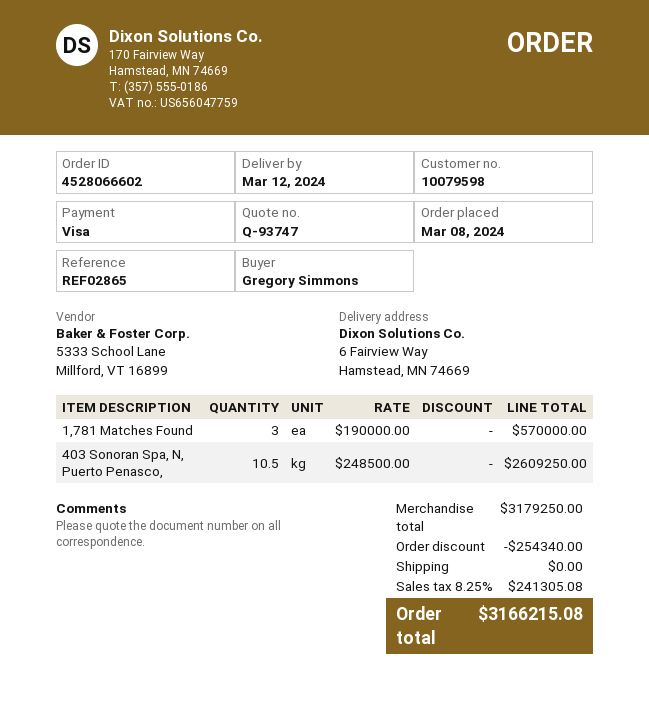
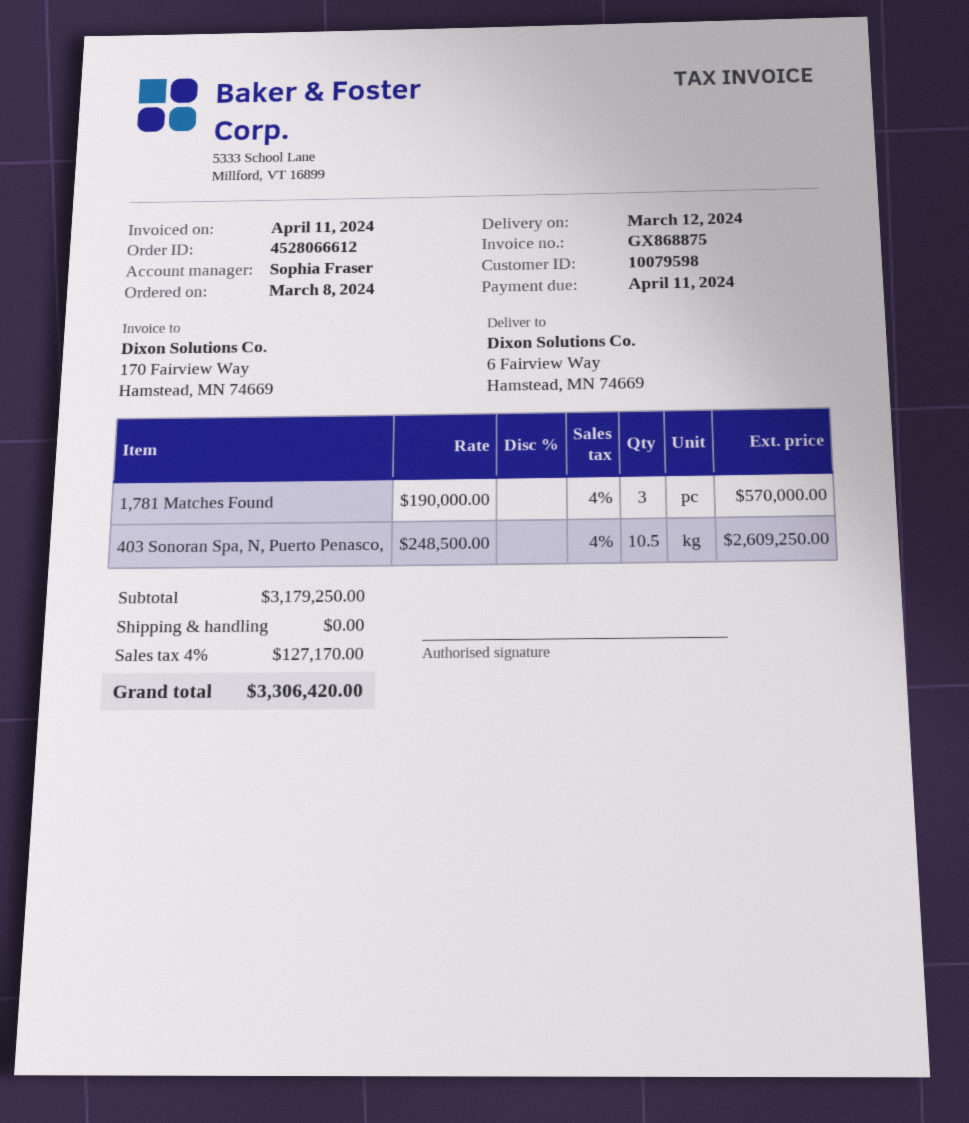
order number: 4528066602 -> 4528066612
discount: 254340.00 -> none
tax: 8.25% = 241305.08 -> 4% = 127170.00
total: 3166215.08 -> 3306420.00

